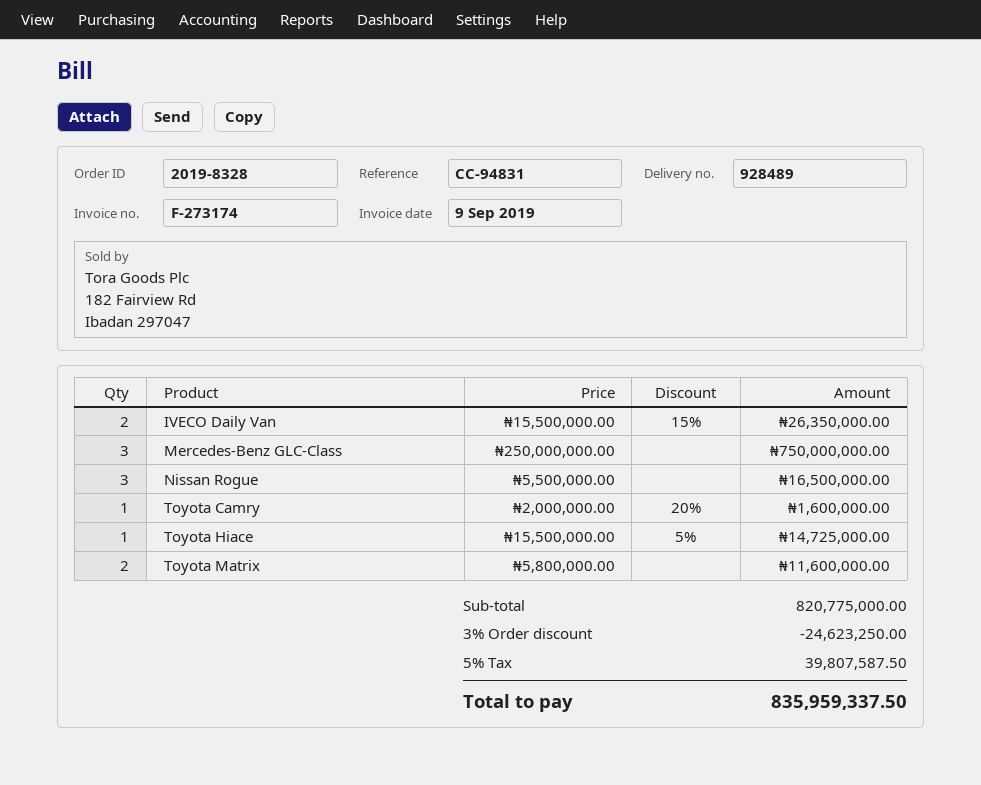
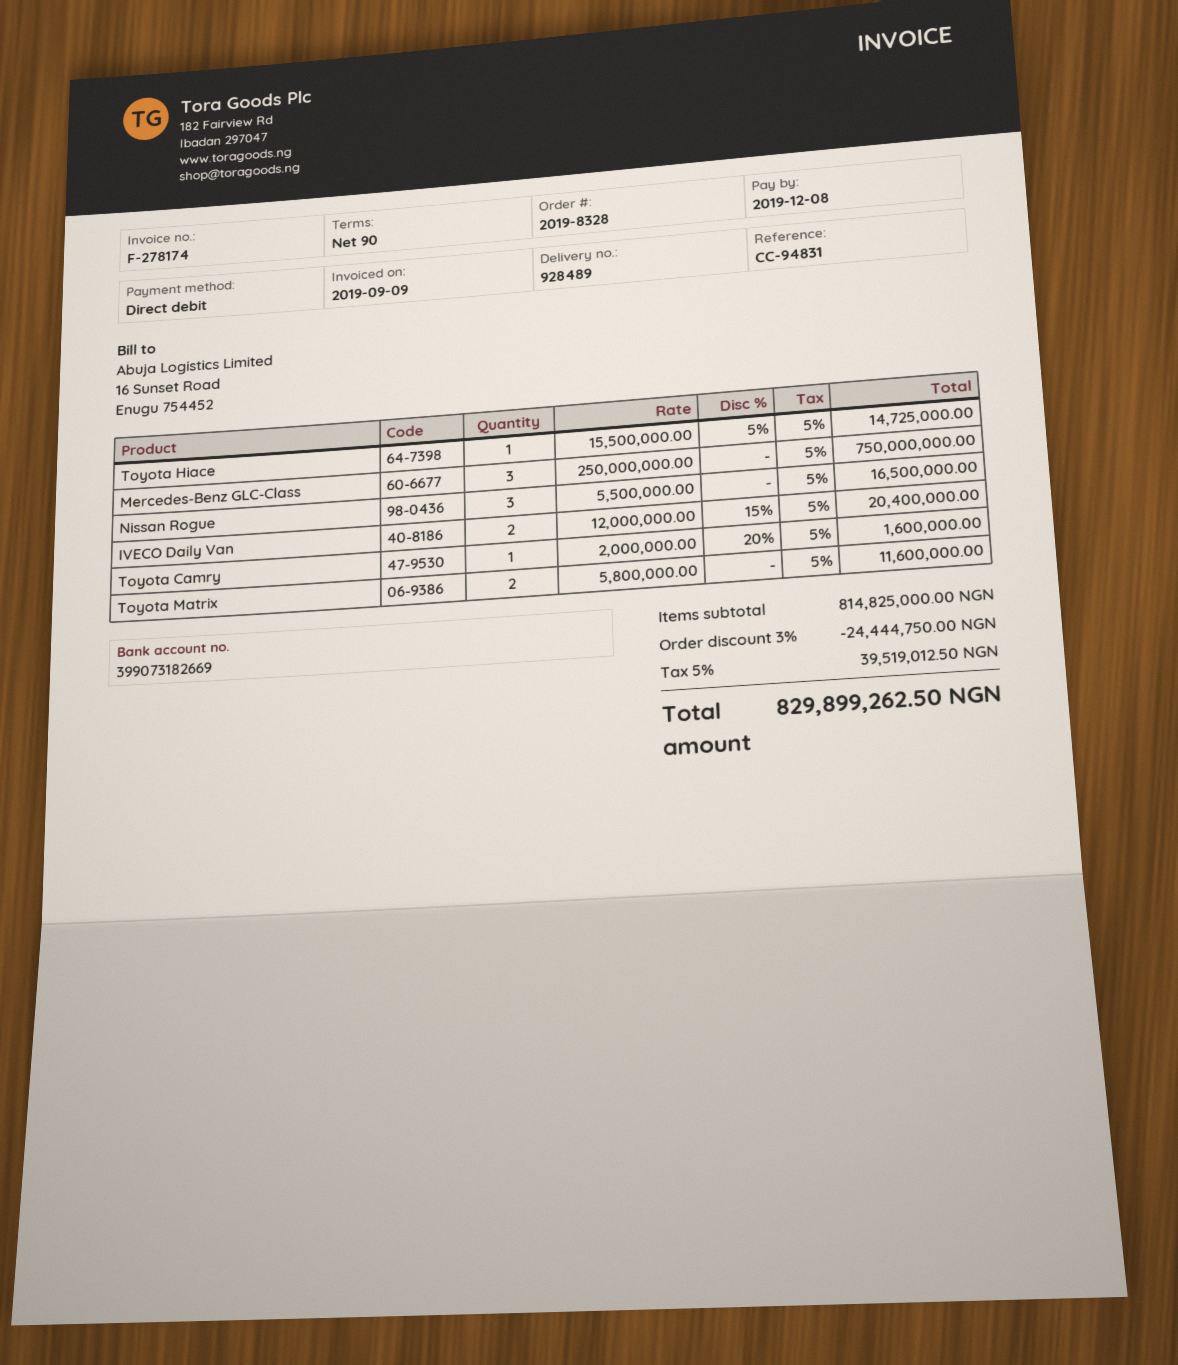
invoice number: F-273174 -> F-278174
IVECO Daily Van: 2 x 15500000.00 - 15% = 26350000.00 -> 2 x 12000000.00 - 15% = 20400000.00
subtotal: 820775000.00 -> 814825000.00
discount: 3% = 24623250.00 -> 3% = 24444750.00
tax: 5% = 39807587.50 -> 5% = 39519012.50
total: 835959337.50 -> 829899262.50

